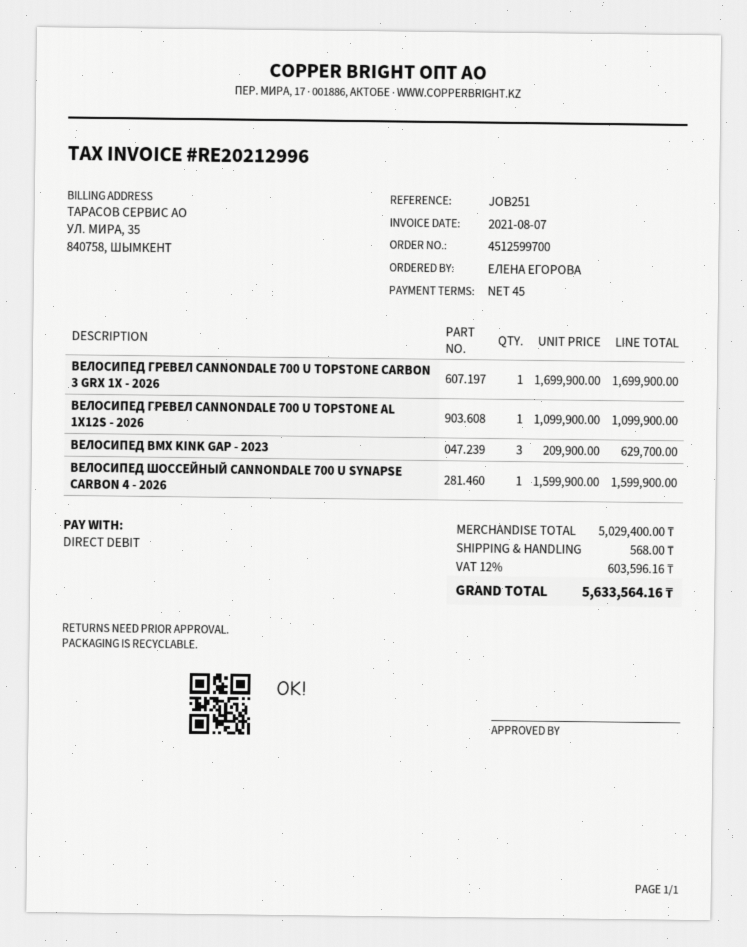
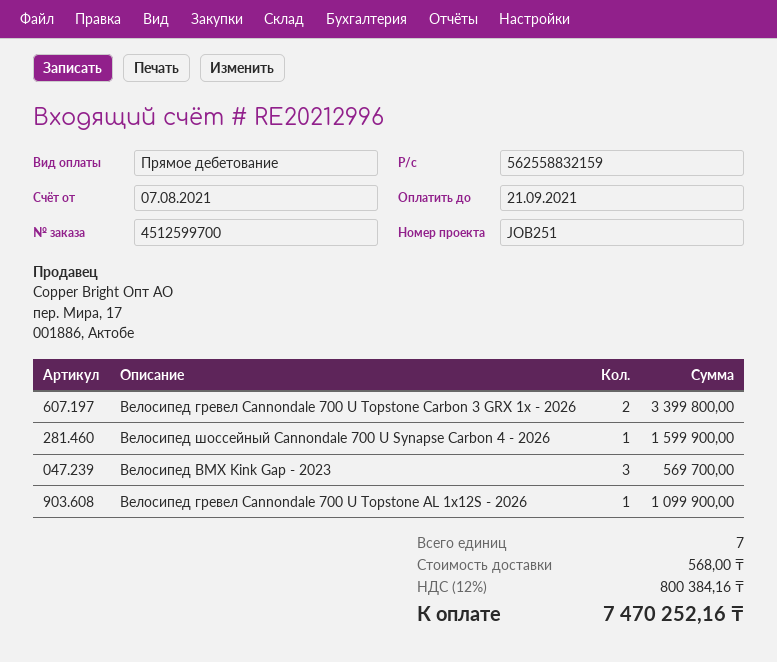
ВЕЛОСИПЕД ГРЕВЕЛ CANNONDALE 700 U TOPSTONE CARBON 3 GRX 1X - 2026: 1 for 1699900.00 -> 2 for 3399800.00
ВЕЛОСИПЕД BMX KINK GAP - 2023: 3 for 629700.00 -> 3 for 569700.00
tax: 12% = 603596.16 -> 12% = 800384.16
total: 5633564.16 -> 7470252.16

